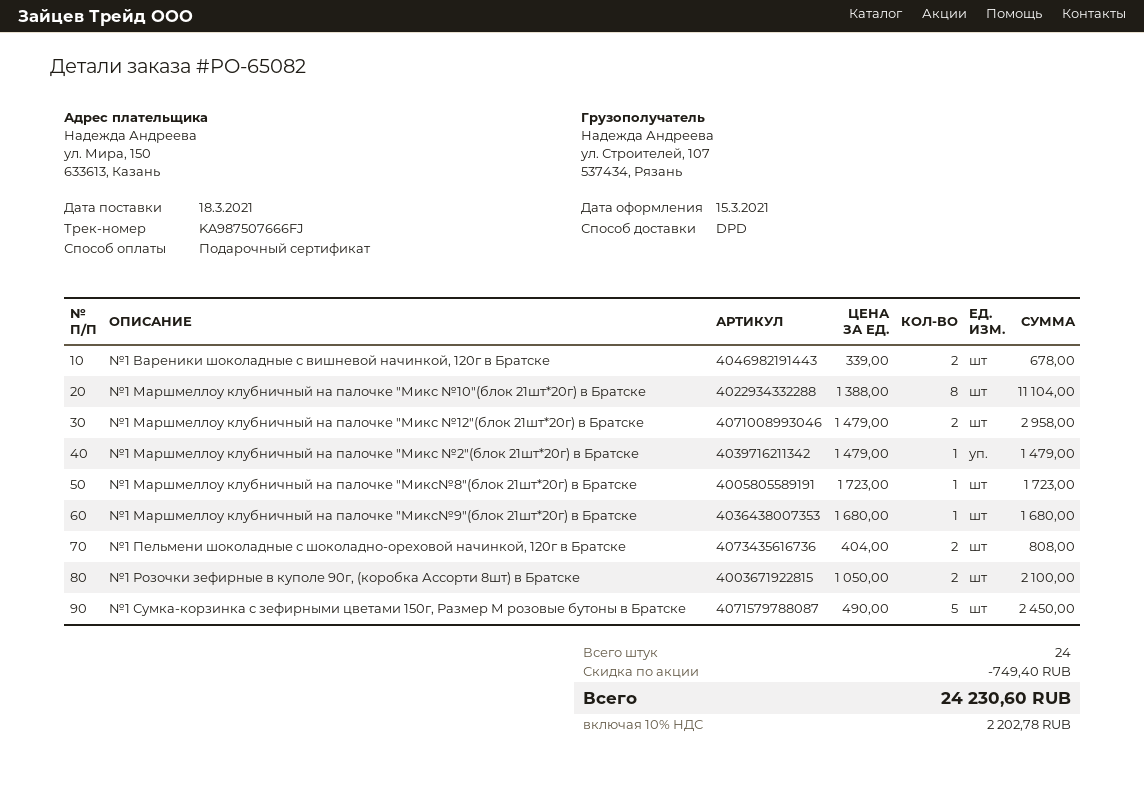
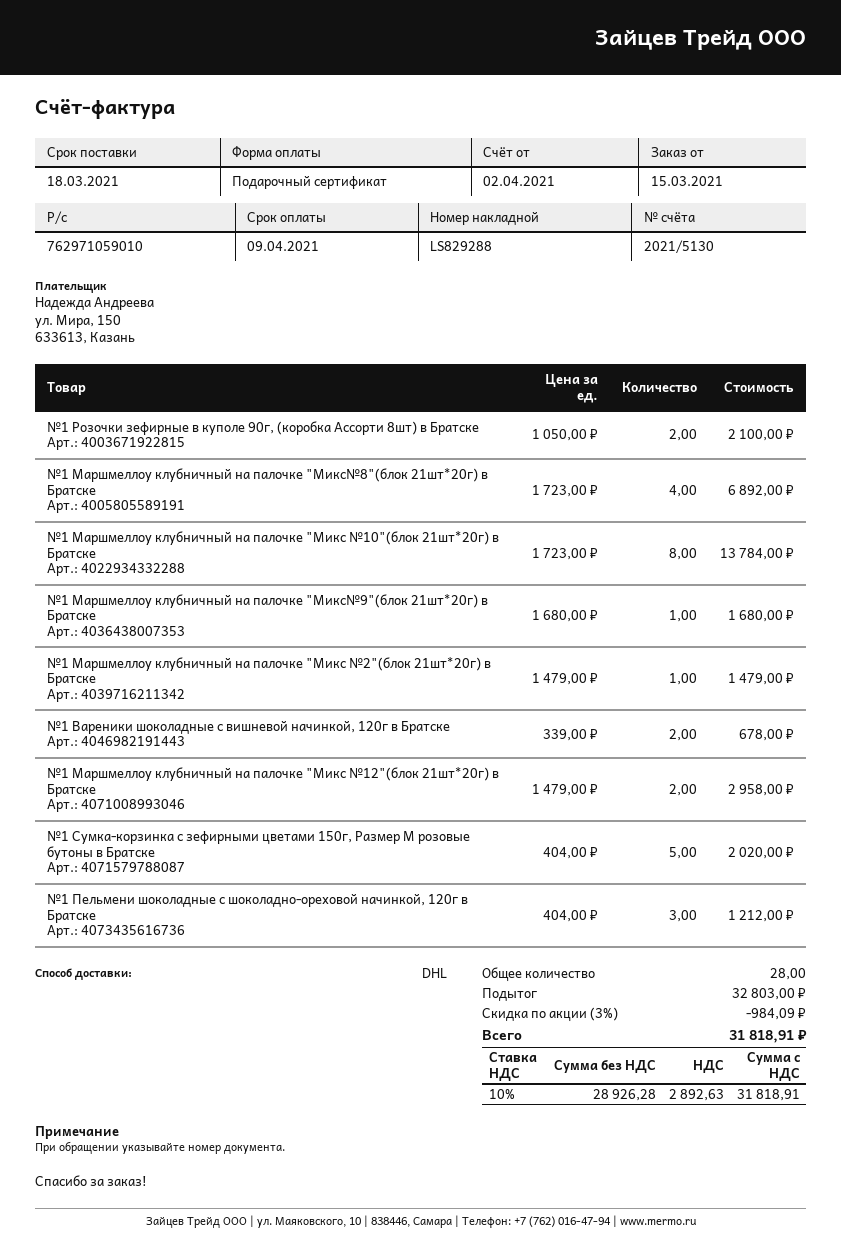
shipping method: DPD -> DHL
№1 Маршмеллоу клубничный на палочке "Микс №10"(блок 21шт*20г) в Братске: 8 x 1388.00 = 11104.00 -> 8 x 1723.00 = 13784.00
№1 Маршмеллоу клубничный на палочке "Микс№8"(блок 21шт*20г) в Братске: 1 x 1723.00 = 1723.00 -> 4 x 1723.00 = 6892.00
№1 Пельмени шоколадные с шоколадно-ореховой начинкой, 120г в Братске: 2 x 404.00 = 808.00 -> 3 x 404.00 = 1212.00
№1 Сумка-корзинка с зефирными цветами 150г, Размер М розовые бутоны в Братске: 5 x 490.00 = 2450.00 -> 5 x 404.00 = 2020.00
total quantity: 24 -> 28
discount: 749.40 -> 984.09
tax: 10% = 2202.78 -> 10% = 2892.63
total: 24230.60 -> 31818.91

